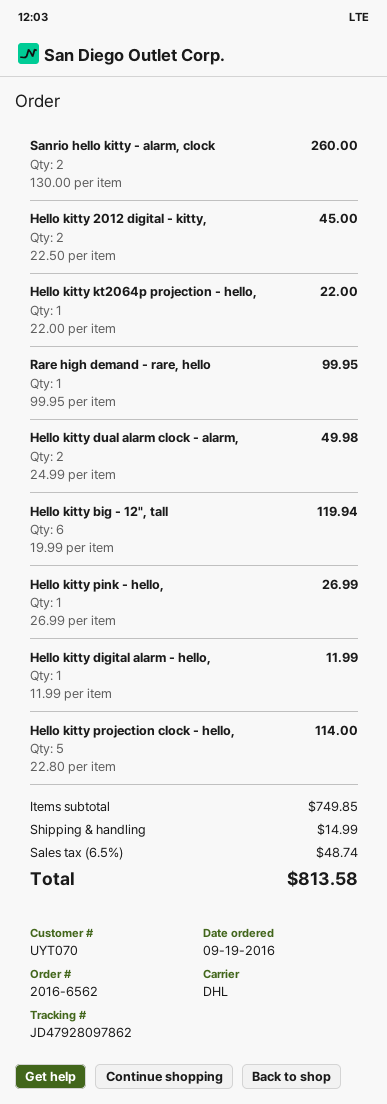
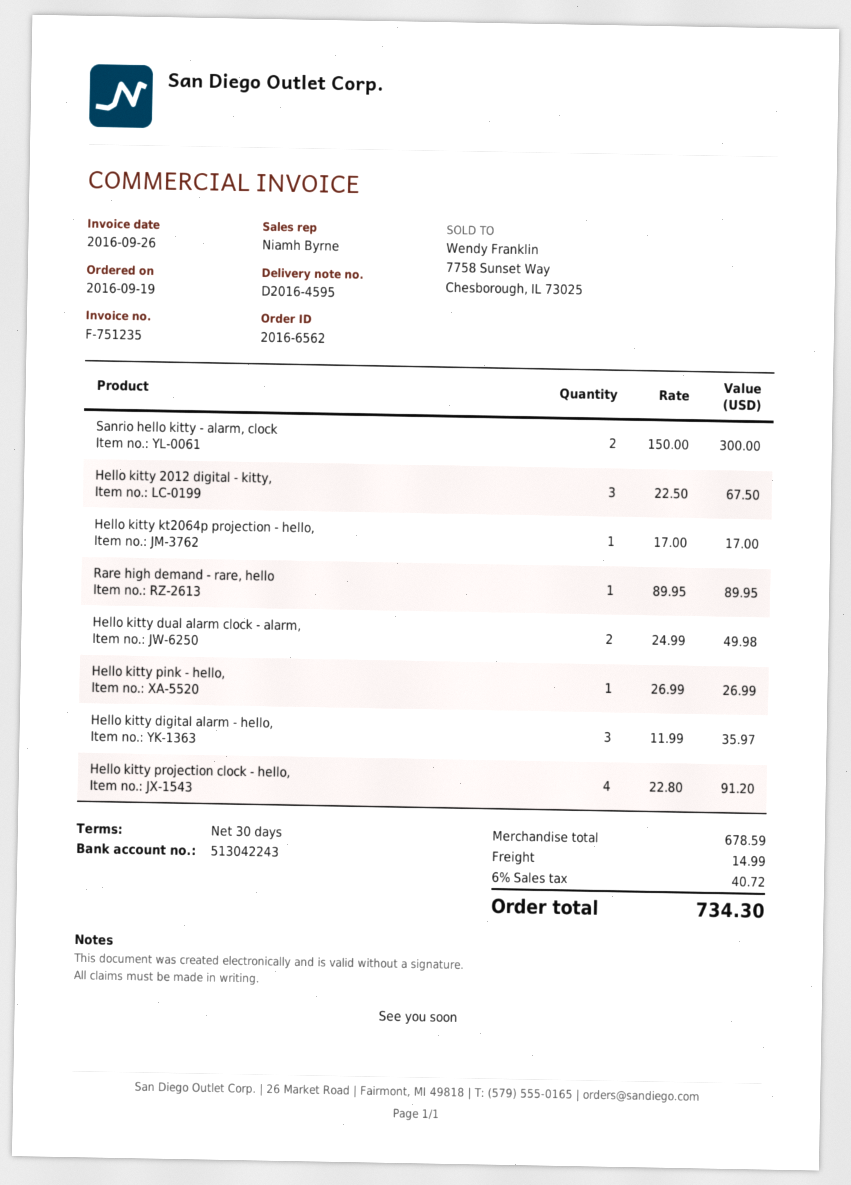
Sanrio hello kitty - alarm, clock: 2 x 130.00 = 260.00 -> 2 x 150.00 = 300.00
Hello kitty 2012 digital - kitty,: 2 x 22.50 = 45.00 -> 3 x 22.50 = 67.50
Hello kitty kt2064p projection - hello,: 1 x 22.00 = 22.00 -> 1 x 17.00 = 17.00
Rare high demand - rare, hello: 1 x 99.95 = 99.95 -> 1 x 89.95 = 89.95
Hello kitty big - 12", tall: 6 x 19.99 = 119.94 -> none
Hello kitty digital alarm - hello,: 1 x 11.99 = 11.99 -> 3 x 11.99 = 35.97
Hello kitty projection clock - hello,: 5 x 22.80 = 114.00 -> 4 x 22.80 = 91.20
subtotal: 749.85 -> 678.59
tax: 6.5% = 48.74 -> 6% = 40.72
total: 813.58 -> 734.30

